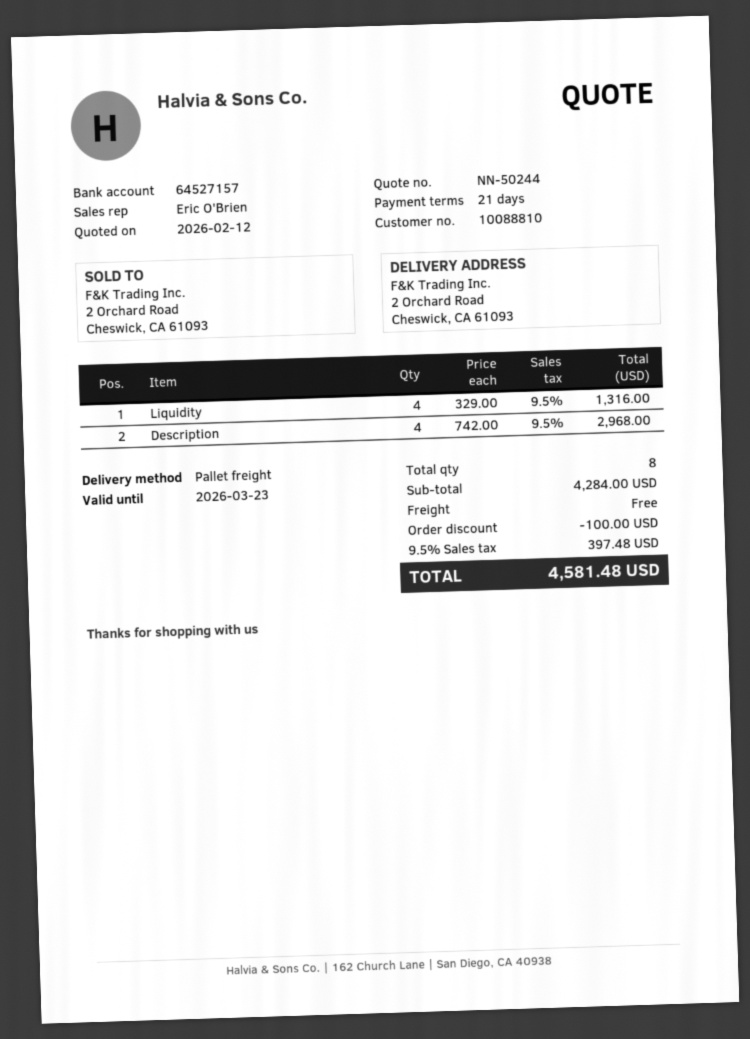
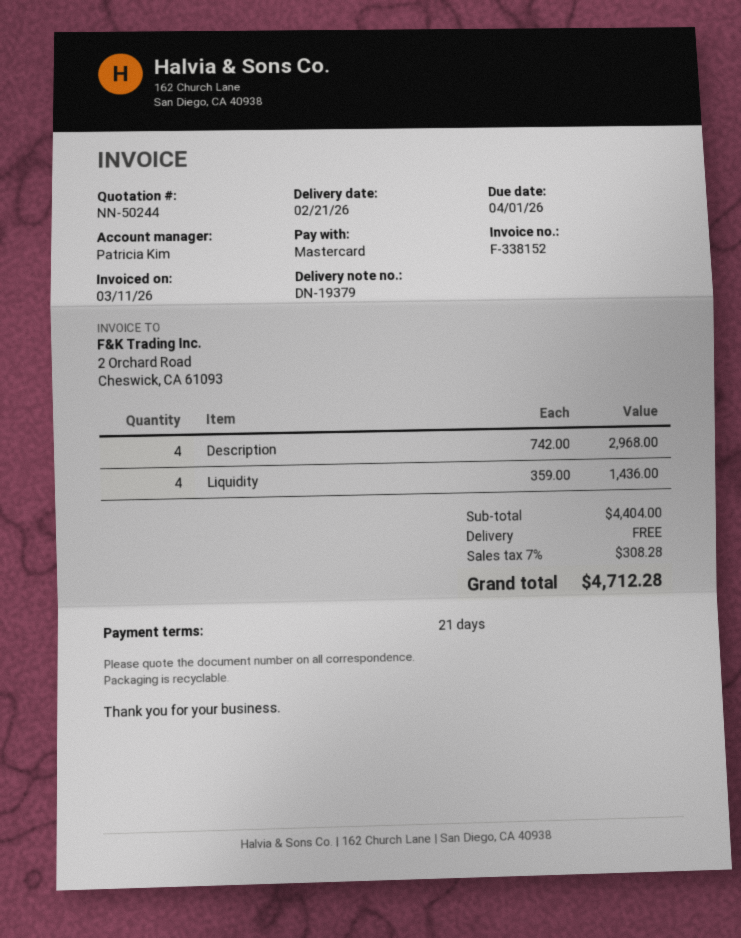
sales rep: Eric O'Brien -> Patricia Kim
Liquidity: 4 x 329.00 = 1316.00 -> 4 x 359.00 = 1436.00
subtotal: 4284.00 -> 4404.00
discount: 100.00 -> none
tax: 9.5% = 397.48 -> 7% = 308.28
total: 4581.48 -> 4712.28

